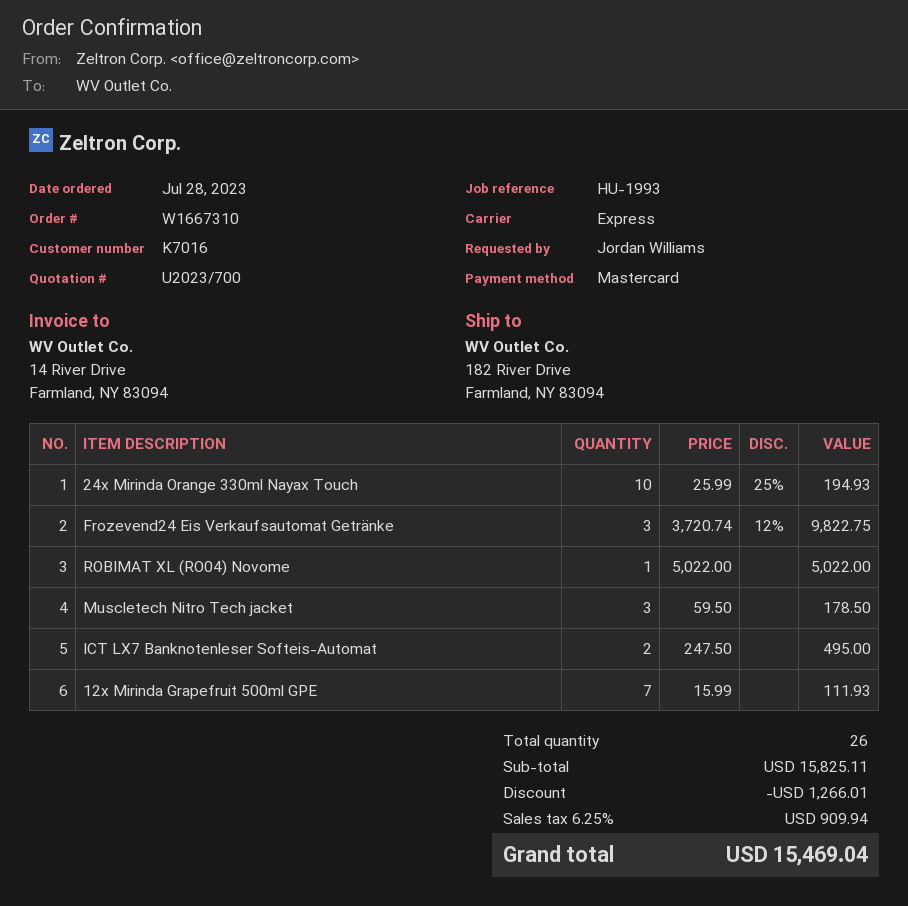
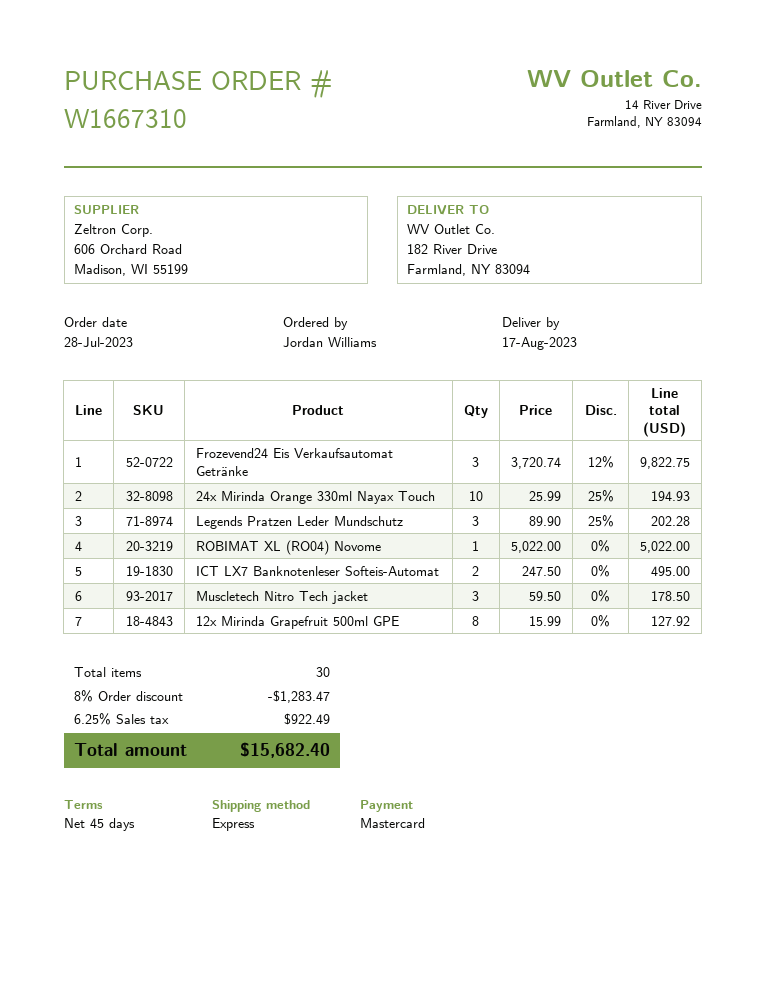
12x Mirinda Grapefruit 500ml GPE: 7 x 15.99 = 111.93 -> 8 x 15.99 = 127.92
Legends Pratzen Leder Mundschutz: none -> 3 x 89.90 - 25% = 202.28
total quantity: 26 -> 30
discount: 1266.01 -> 1283.47
tax: 6.25% = 909.94 -> 6.25% = 922.49
total: 15469.04 -> 15682.40

